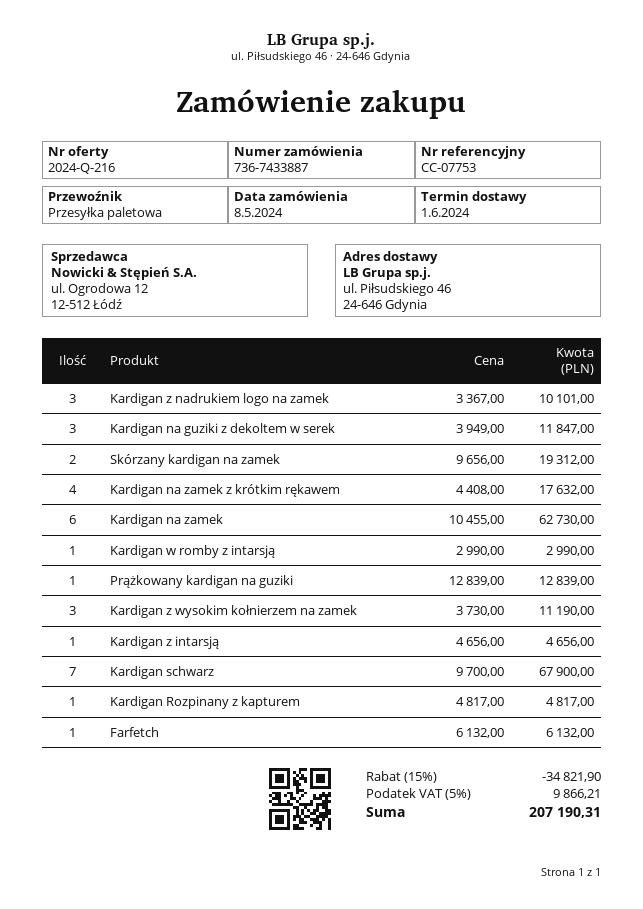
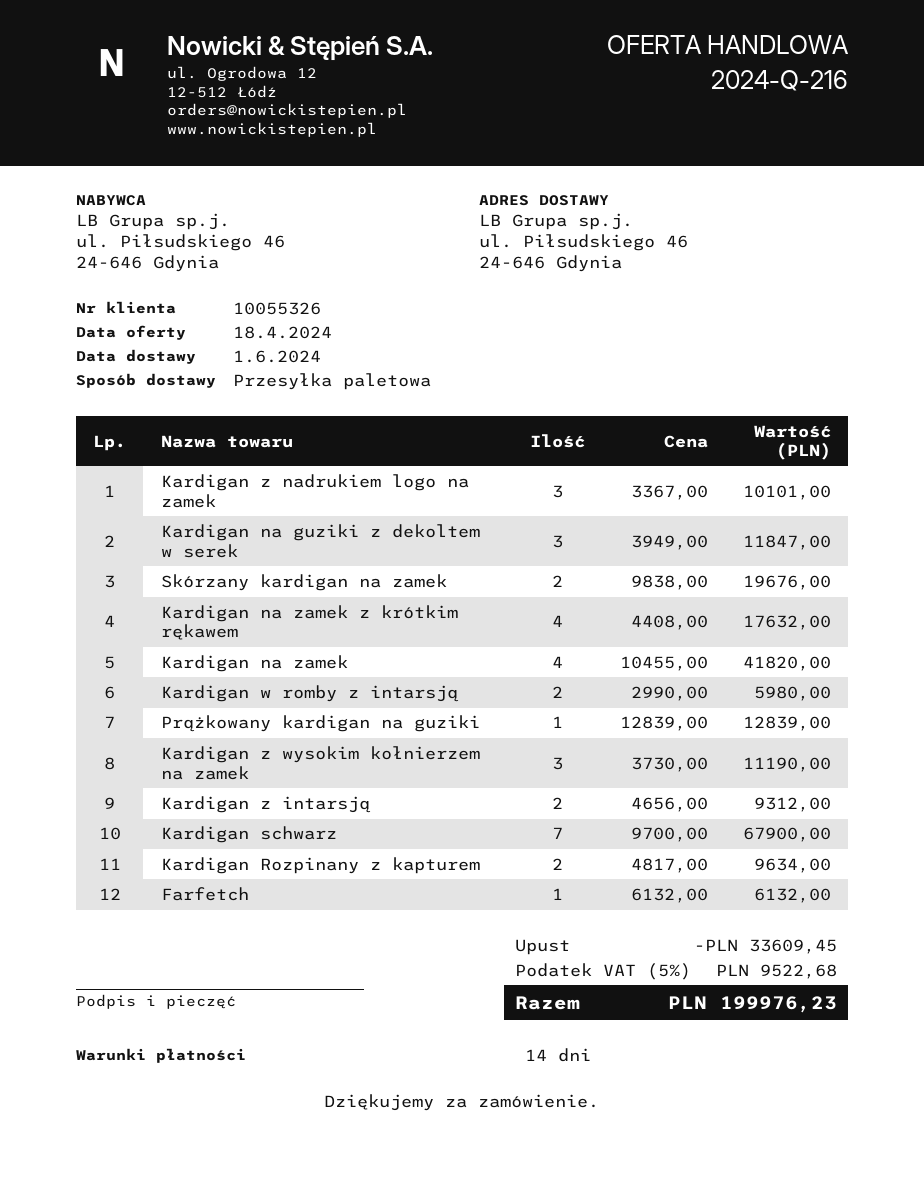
Skórzany kardigan na zamek: 2 x 9656.00 = 19312.00 -> 2 x 9838.00 = 19676.00
Kardigan na zamek: 6 x 10455.00 = 62730.00 -> 4 x 10455.00 = 41820.00
Kardigan w romby z intarsją: 1 x 2990.00 = 2990.00 -> 2 x 2990.00 = 5980.00
Kardigan z intarsją: 1 x 4656.00 = 4656.00 -> 2 x 4656.00 = 9312.00
Kardigan Rozpinany z kapturem: 1 x 4817.00 = 4817.00 -> 2 x 4817.00 = 9634.00
discount: 34821.90 -> 33609.45
tax: 5% = 9866.21 -> 5% = 9522.68
total: 207190.31 -> 199976.23

